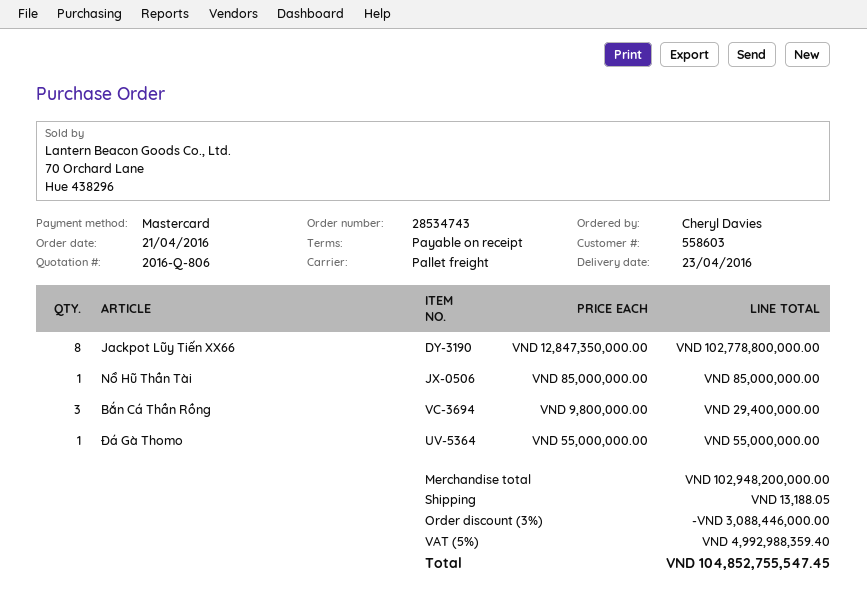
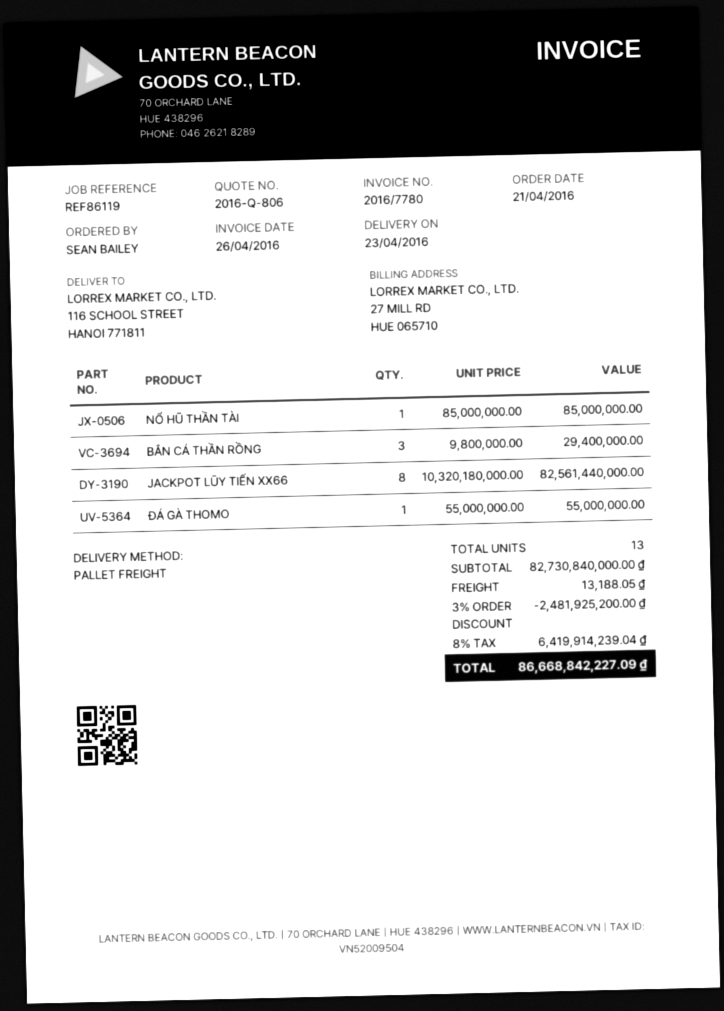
ordered by: Cheryl Davies -> SEAN BAILEY
Jackpot Lũy Tiến XX66: 8 x 12847350000.00 = 102778800000.00 -> 8 x 10320180000.00 = 82561440000.00
subtotal: 102948200000.00 -> 82730840000.00
discount: 3% = 3088446000.00 -> 3% = 2481925200.00
tax: 5% = 4992988359.40 -> 8% = 6419914239.04
total: 104852755547.45 -> 86668842227.09

